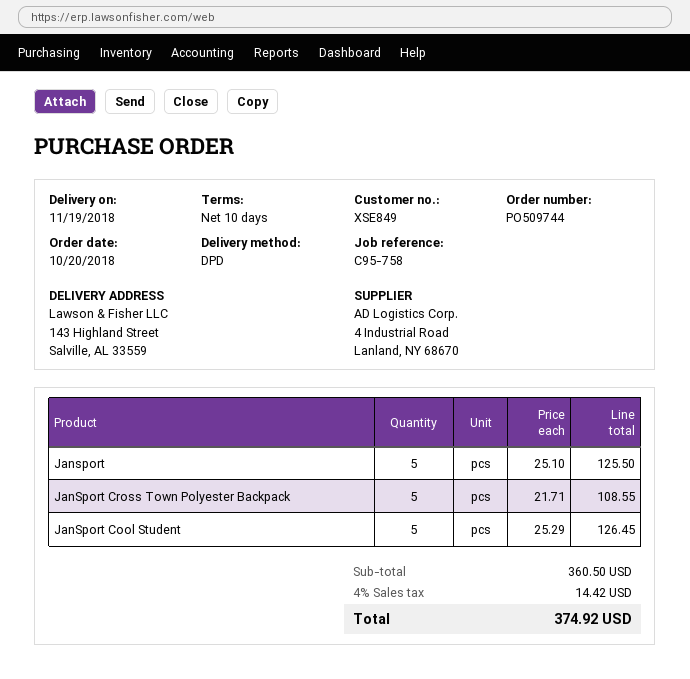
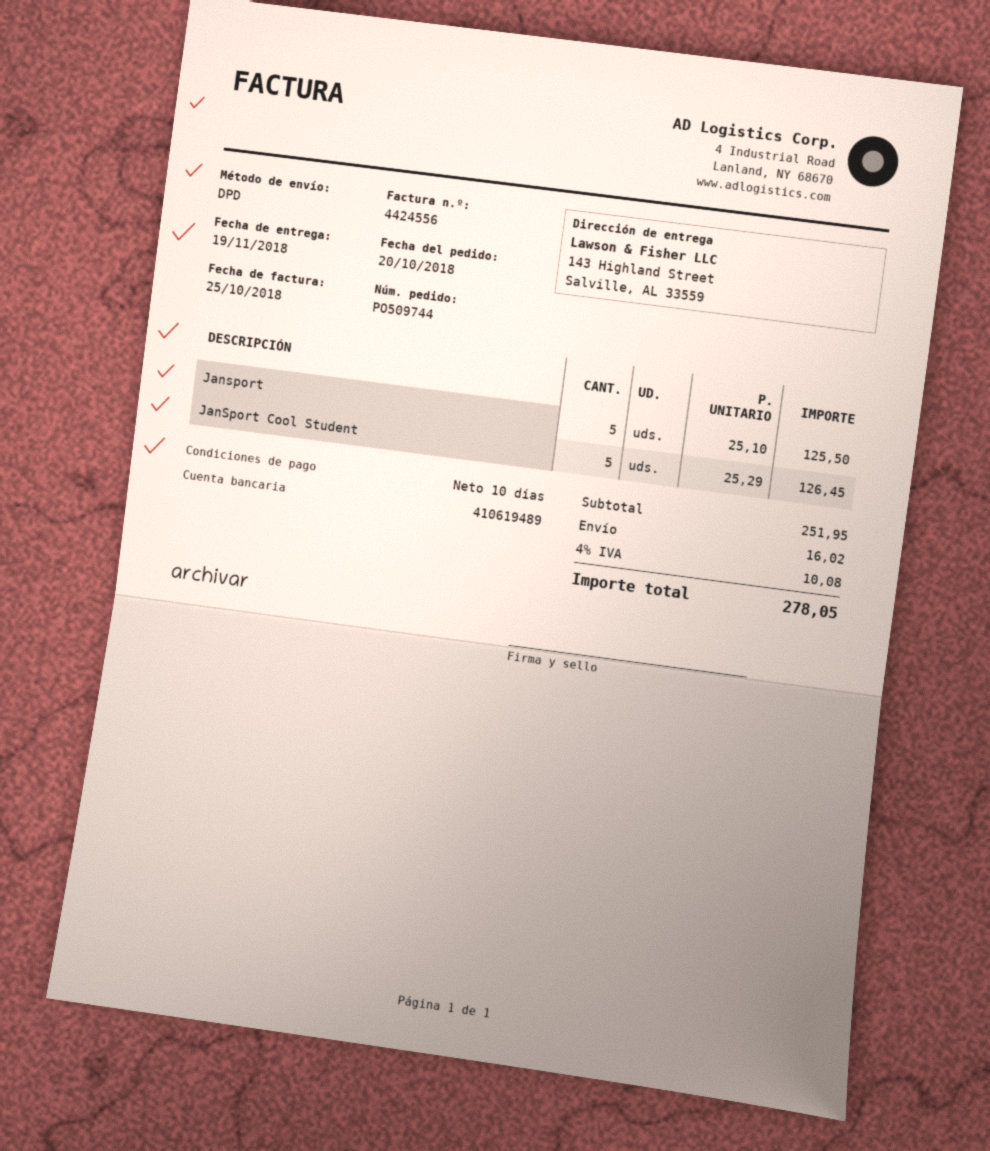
JanSport Cross Town Polyester Backpack: 5 x 21.71 = 108.55 -> none
subtotal: 360.50 -> 251.95
shipping: none -> 16.02
tax: 4% = 14.42 -> 4% = 10.08
total: 374.92 -> 278.05

